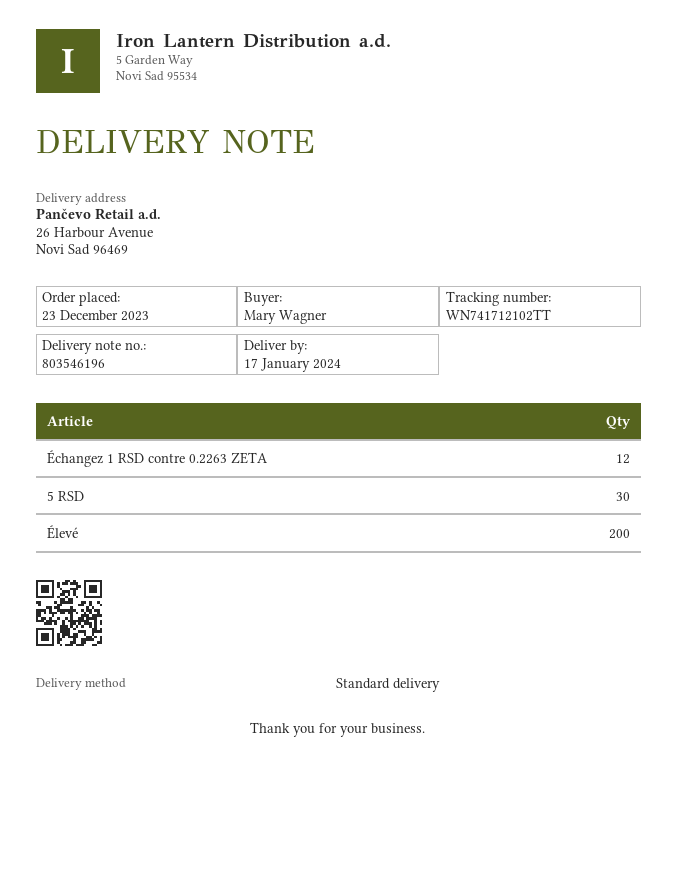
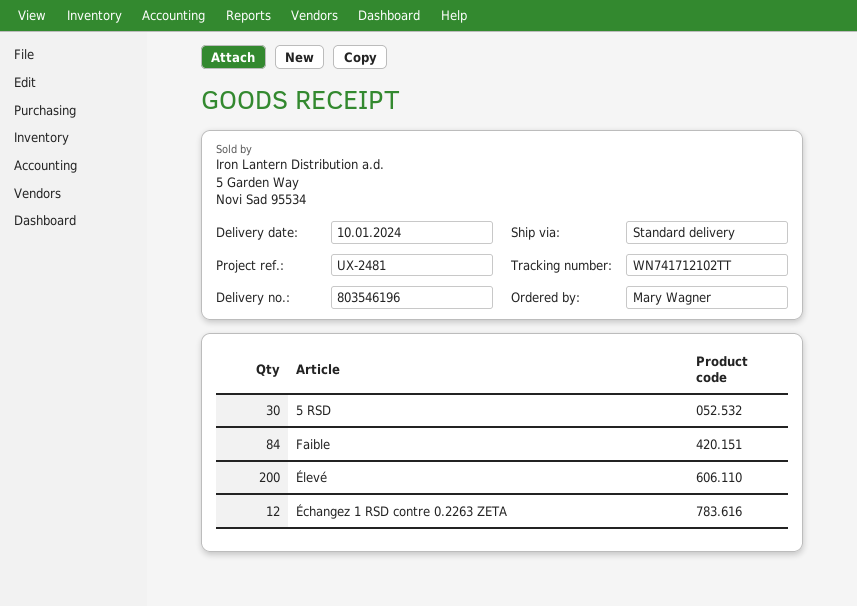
delivery date: 2024-01-17 -> 2024-01-10
Faible: none -> 84

